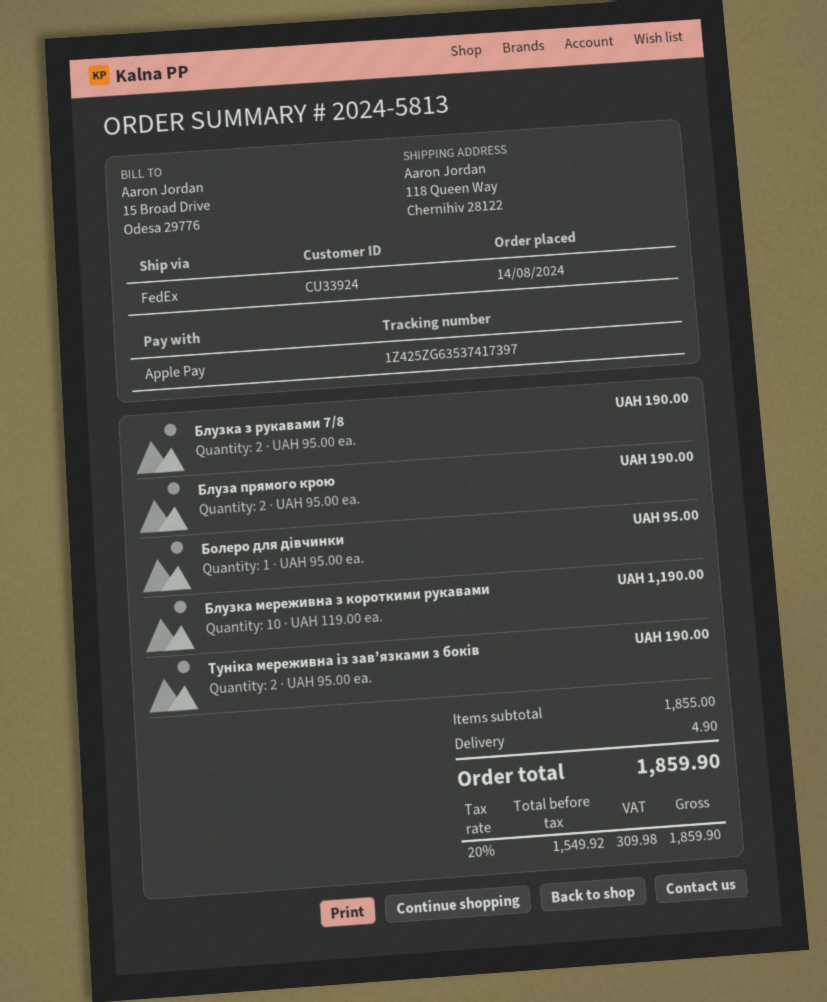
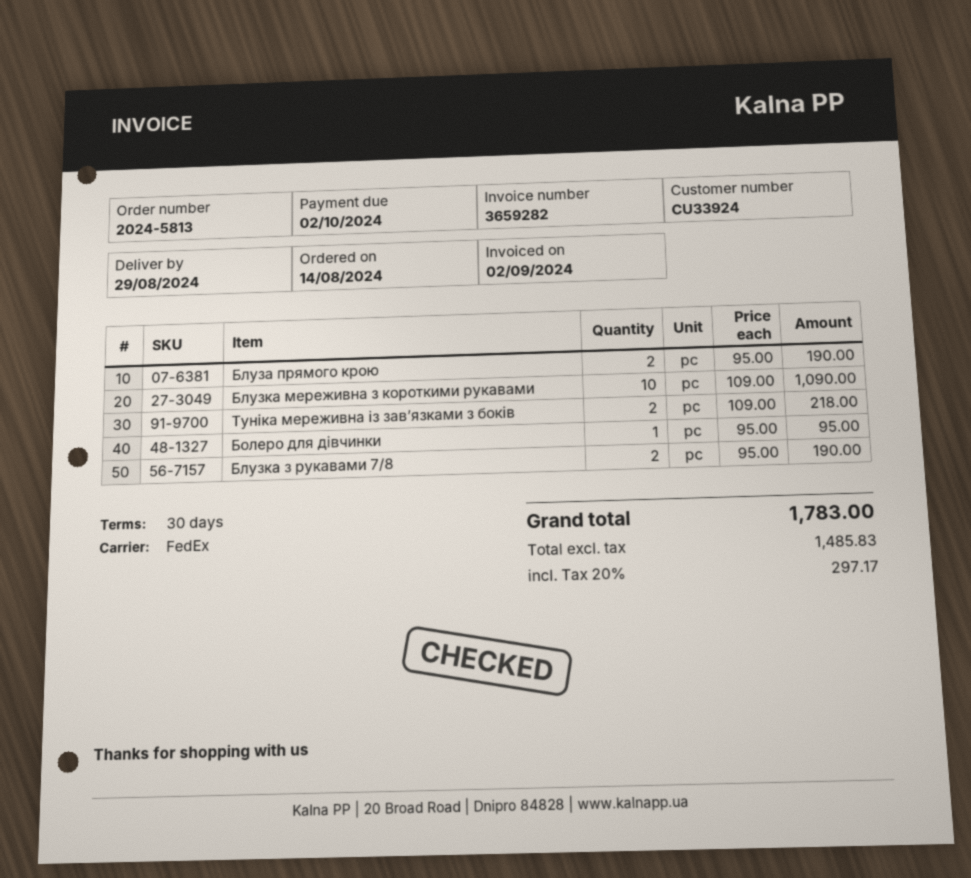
Блузка мереживна з короткими рукавами: 10 x 119.00 = 1190.00 -> 10 x 109.00 = 1090.00
Туніка мереживна із зав’язками з боків: 2 x 95.00 = 190.00 -> 2 x 109.00 = 218.00
shipping: 4.90 -> none
net: 1549.92 -> 1485.83
tax: 20% = 309.98 -> 20% = 297.17
total: 1859.90 -> 1783.00

